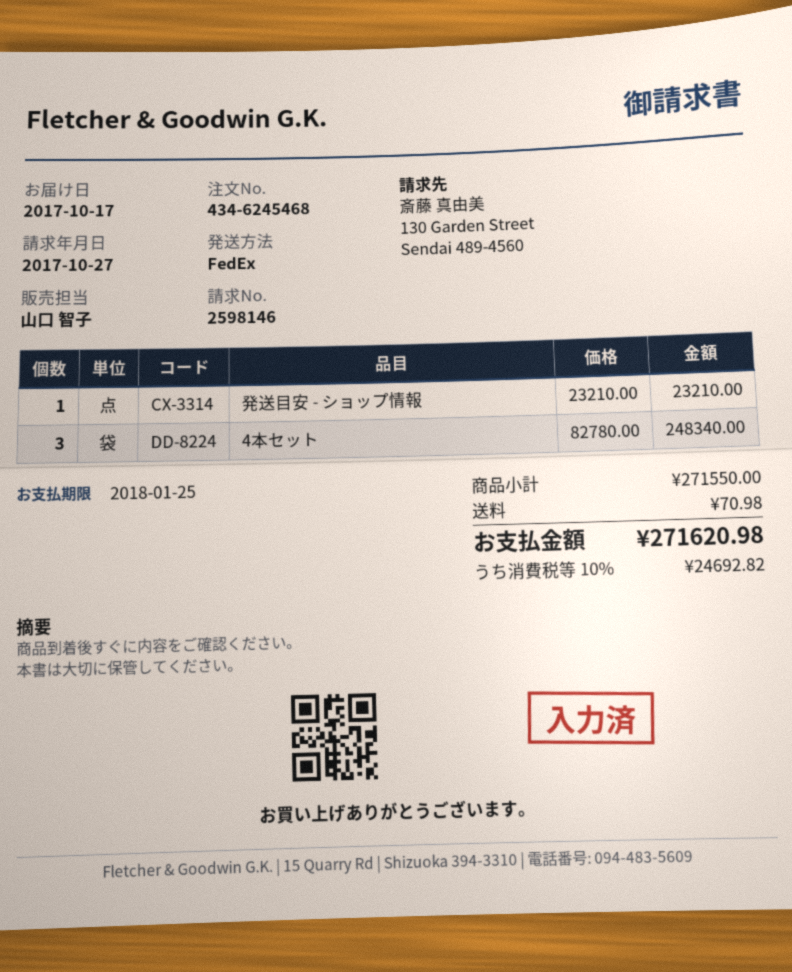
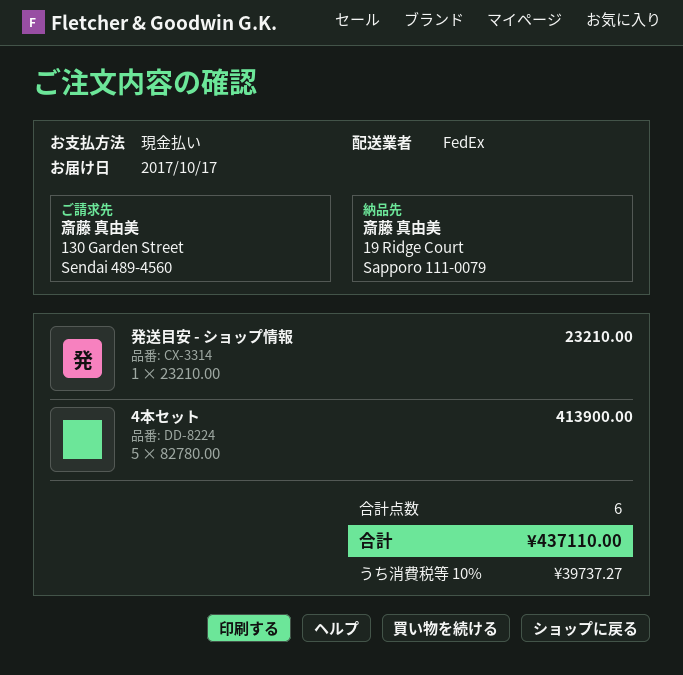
4本セット: 3 x 82780.00 = 248340.00 -> 5 x 82780.00 = 413900.00
shipping: 70.98 -> none
tax: 10% = 24692.82 -> 10% = 39737.27
total: 271620.98 -> 437110.00

